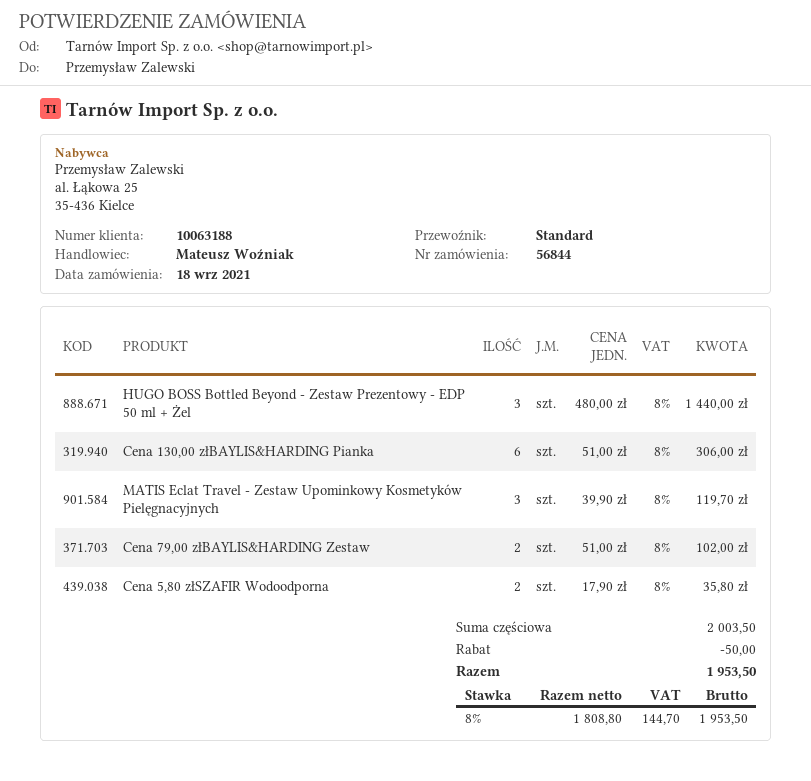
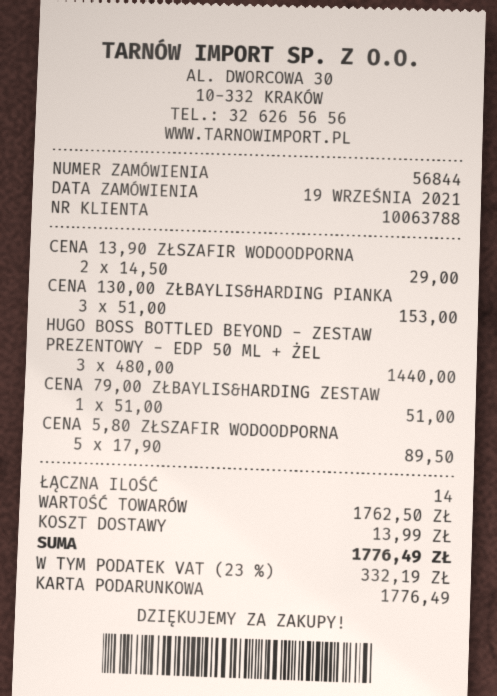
order date: 2021-09-18 -> 2021-09-19
customer number: 10063188 -> 10063788
Cena 130,00 złBAYLIS&HARDING Pianka: 6 x 51.00 = 306.00 -> 3 x 51.00 = 153.00
MATIS Eclat Travel - Zestaw Upominkowy Kosmetyków Pielęgnacyjnych: 3 x 39.90 = 119.70 -> none
Cena 79,00 złBAYLIS&HARDING Zestaw: 2 x 51.00 = 102.00 -> 1 x 51.00 = 51.00
Cena 5,80 złSZAFIR Wodoodporna: 2 x 17.90 = 35.80 -> 5 x 17.90 = 89.50
CENA 13,90 ZŁSZAFIR WODOODPORNA: none -> 2 x 14.50 = 29.00
subtotal: 2003.50 -> 1762.50
discount: 50.00 -> none
shipping: none -> 13.99
tax: 8% = 144.70 -> 23% = 332.19
total: 1953.50 -> 1776.49

